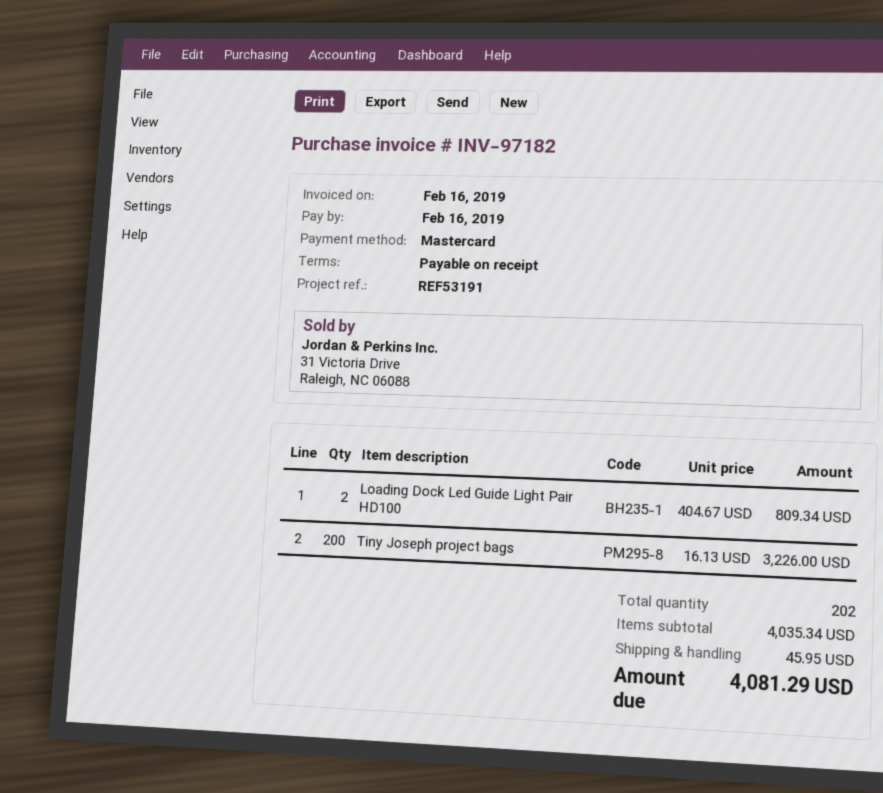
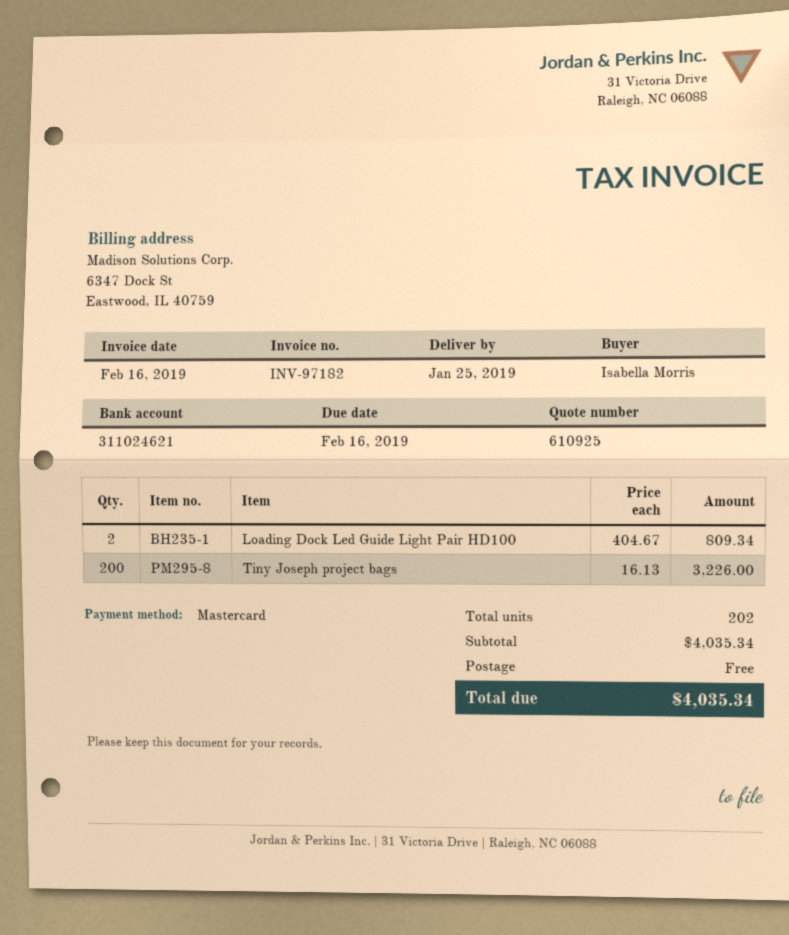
shipping: 45.95 -> 0.00
total: 4081.29 -> 4035.34

